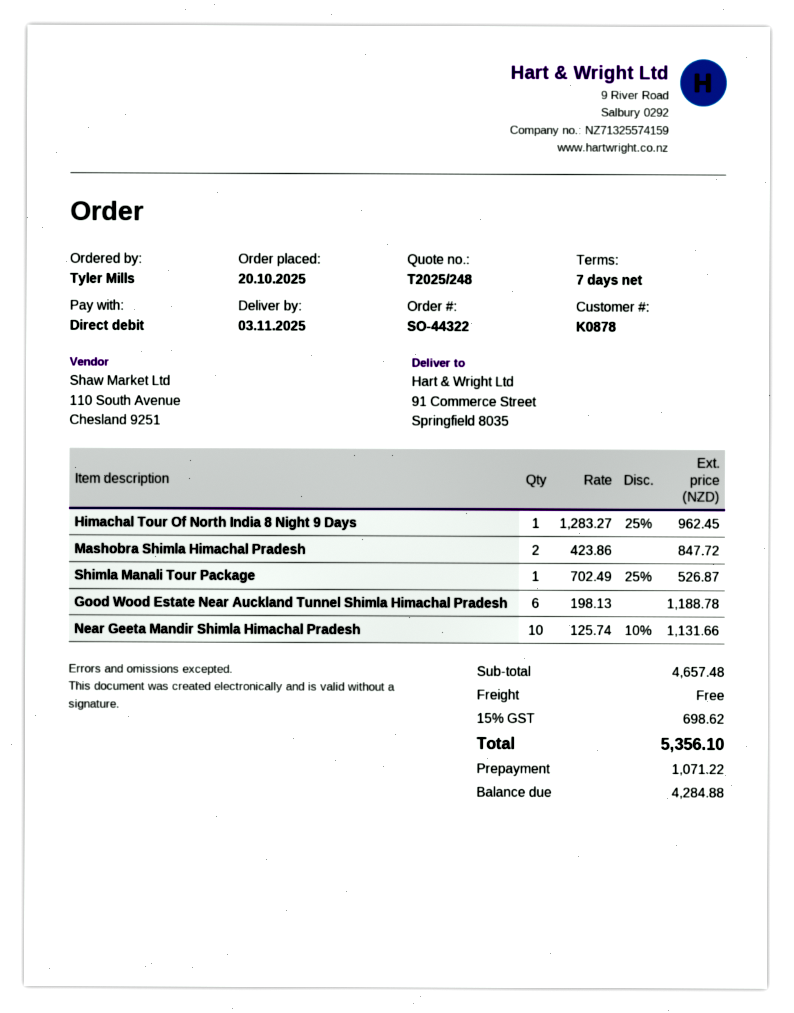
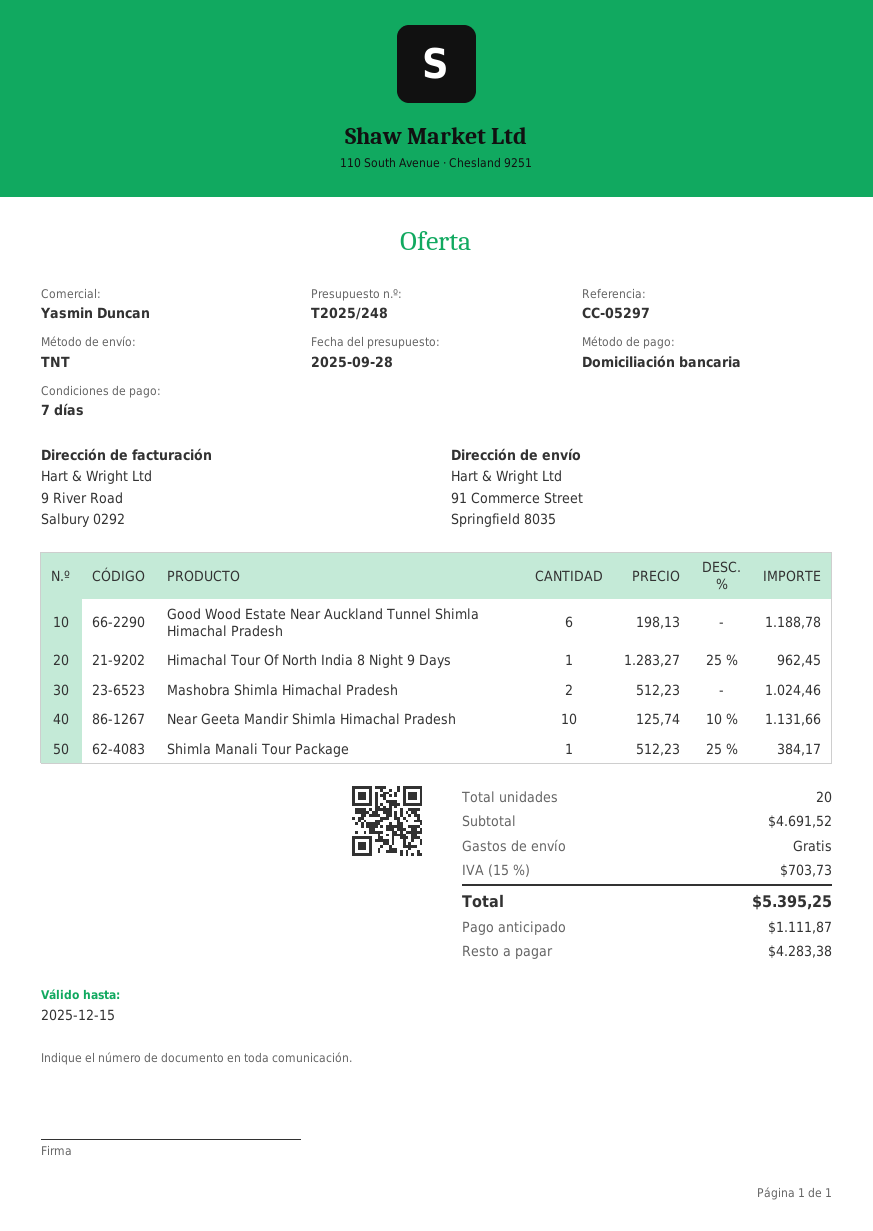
Mashobra Shimla Himachal Pradesh: 2 x 423.86 = 847.72 -> 2 x 512.23 = 1024.46
Shimla Manali Tour Package: 1 x 702.49 - 25% = 526.87 -> 1 x 512.23 - 25% = 384.17
subtotal: 4657.48 -> 4691.52
tax: 15% = 698.62 -> 15% = 703.73
total: 5356.10 -> 5395.25
deposit: 1071.22 -> 1111.87
balance: 4284.88 -> 4283.38

